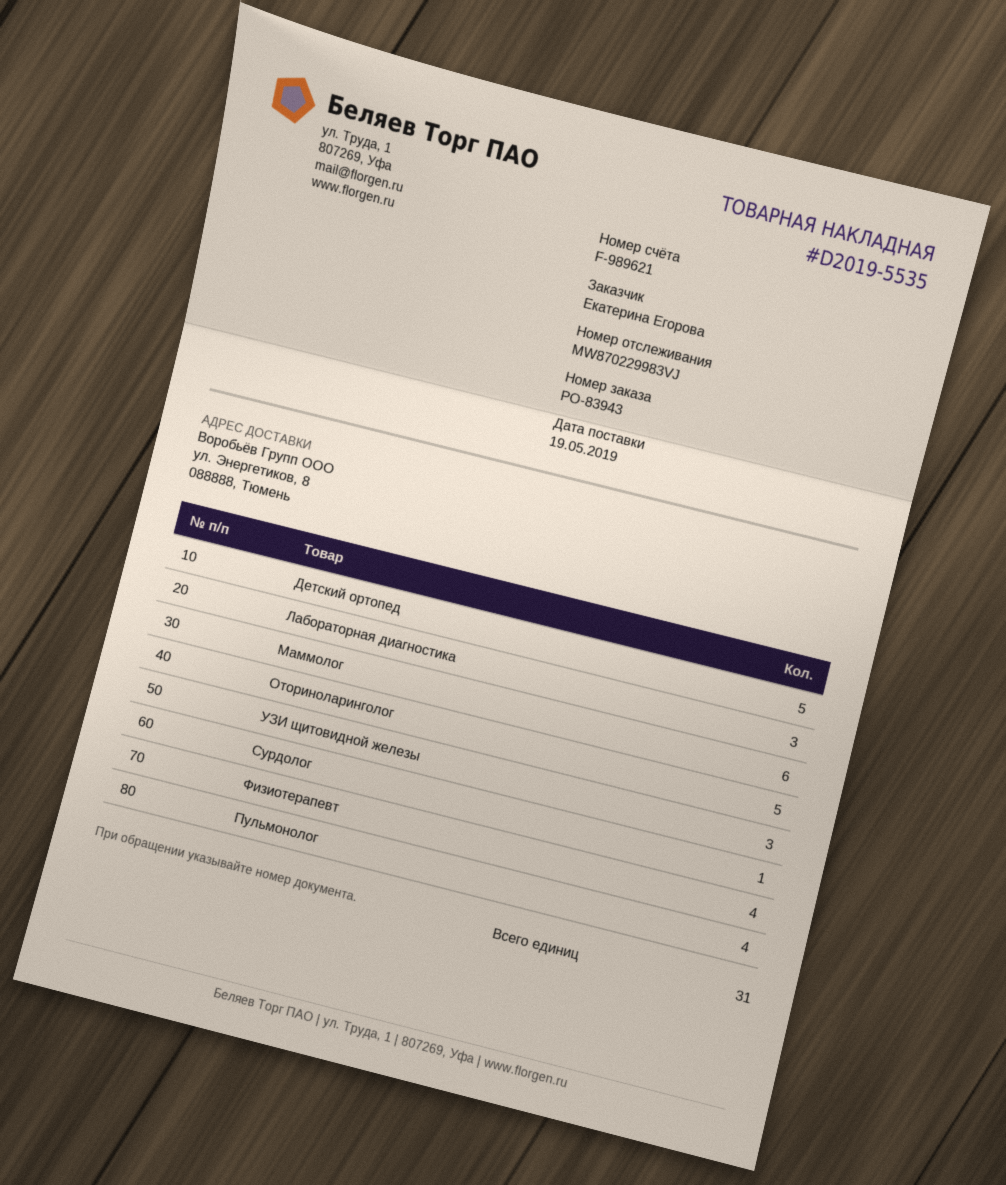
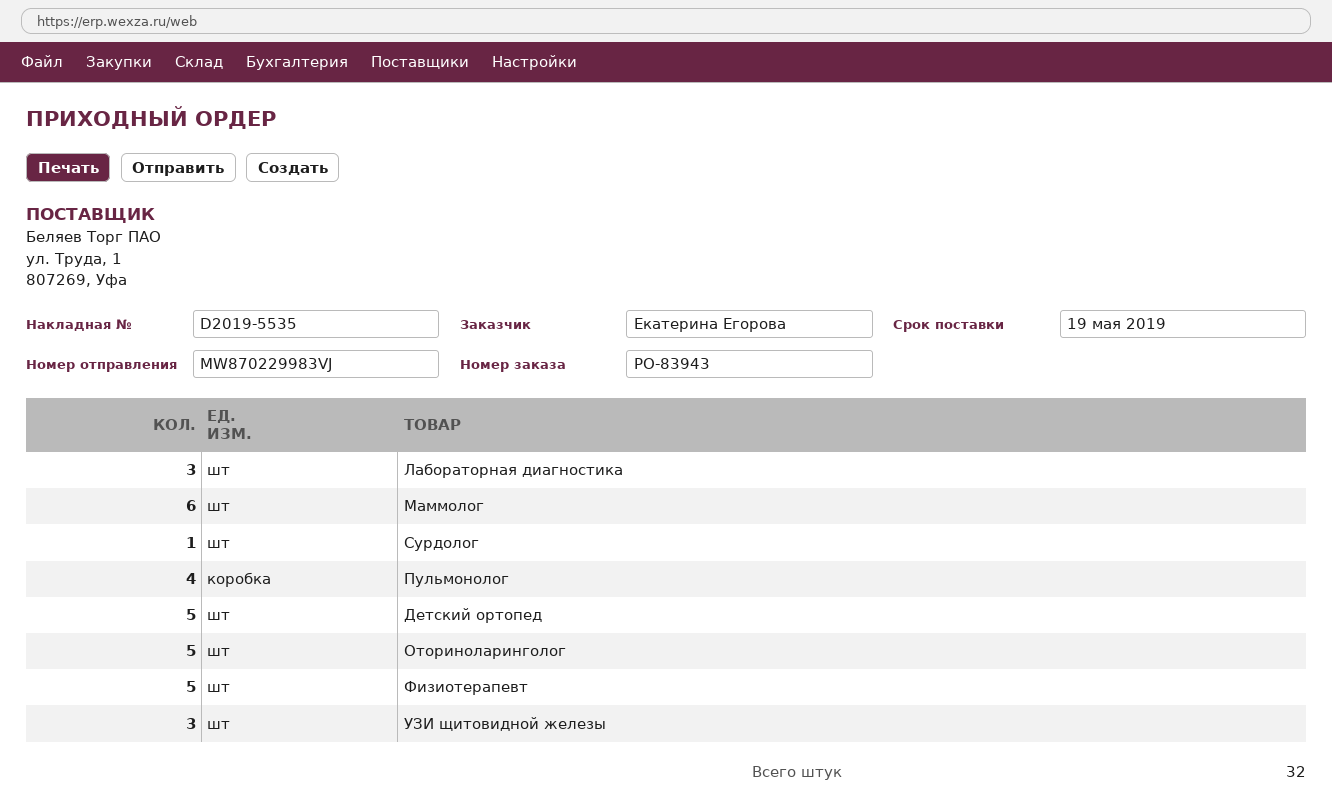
Физиотерапевт: 4 -> 5
total quantity: 31 -> 32

